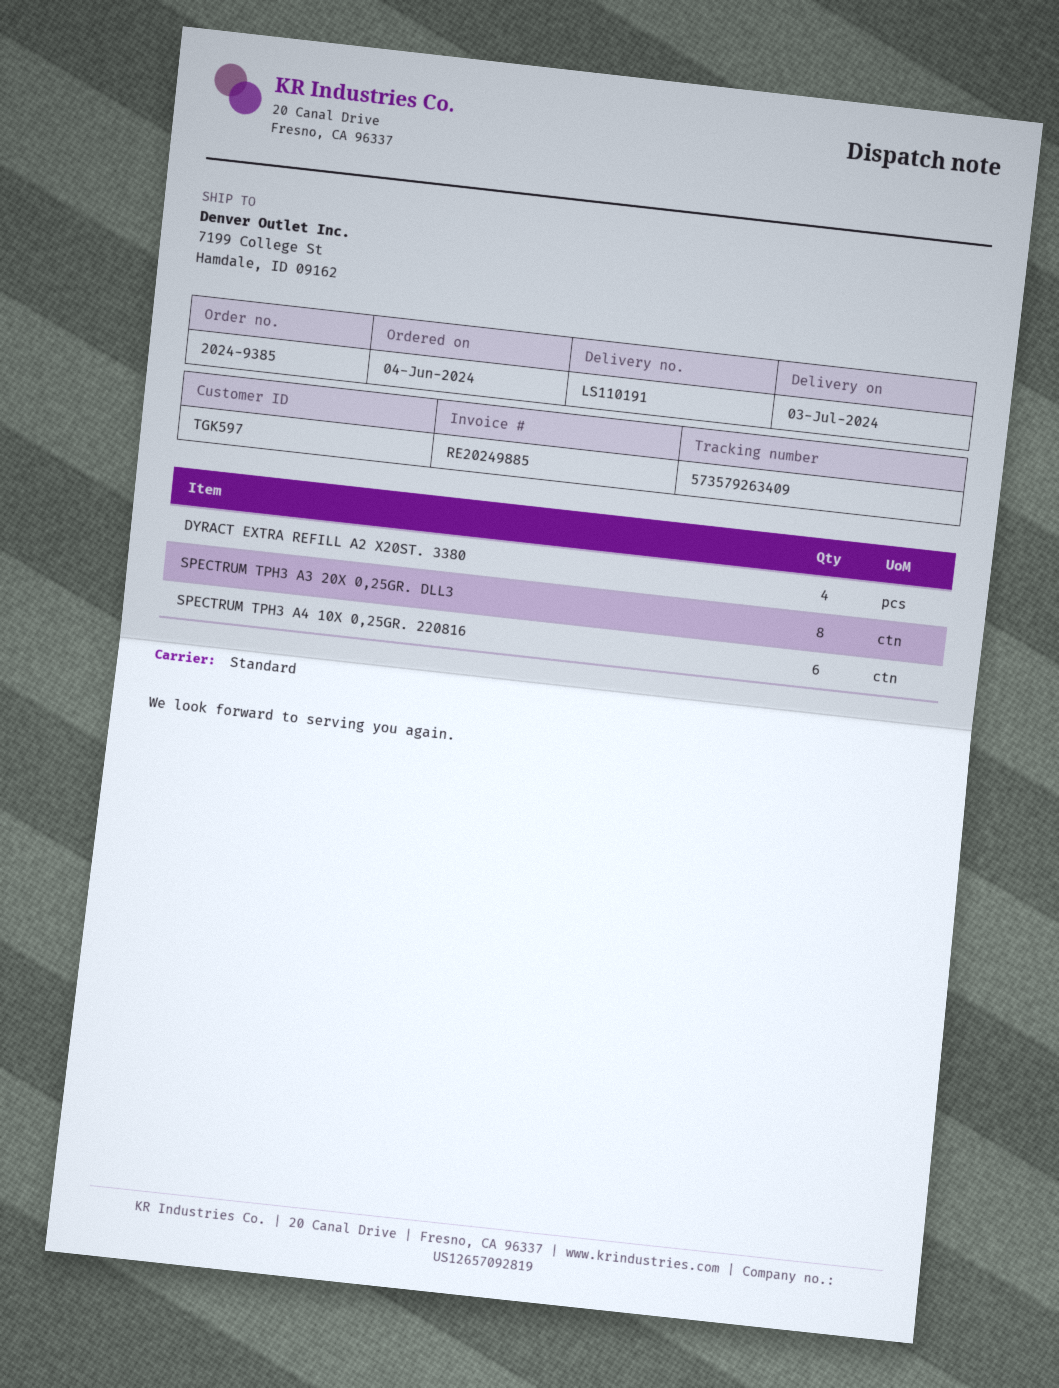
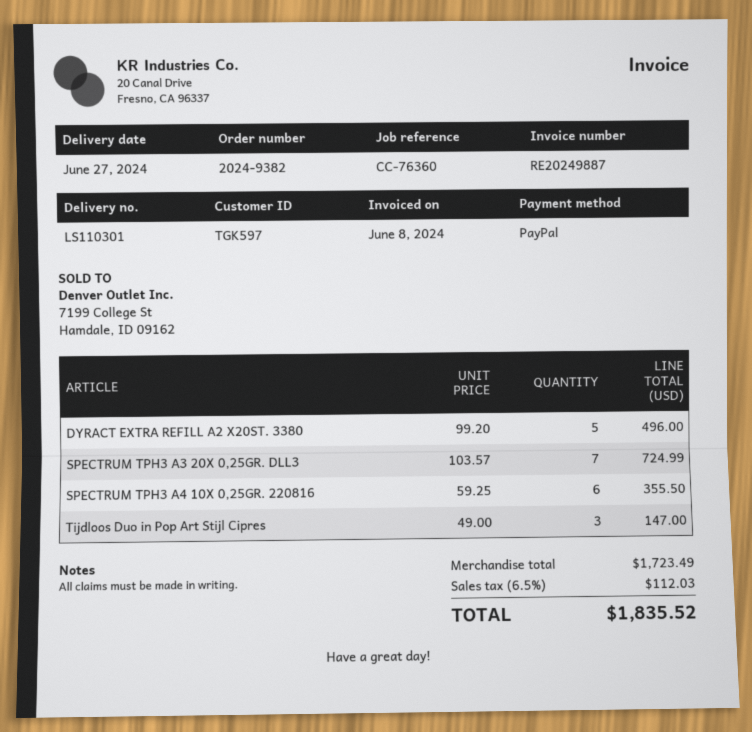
order number: 2024-9385 -> 2024-9382
delivery note number: LS110191 -> LS110301
delivery date: 2024-07-03 -> 2024-06-27
invoice number: RE20249885 -> RE20249887
DYRACT EXTRA REFILL A2 X20ST. 3380: 4 -> 5
SPECTRUM TPH3 A3 20X 0,25GR. DLL3: 8 -> 7
Tijdloos Duo in Pop Art Stijl Cipres: none -> 3

